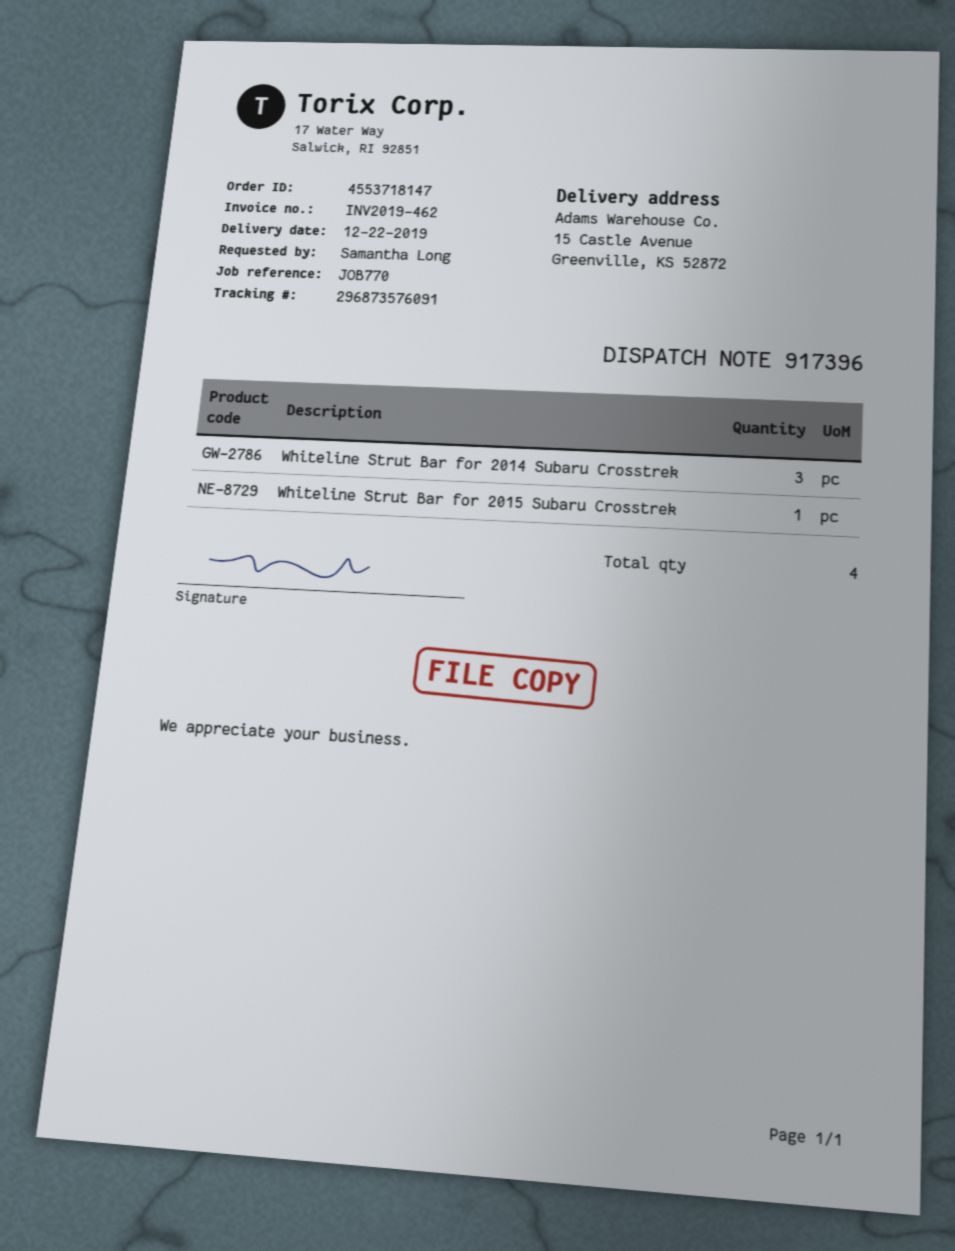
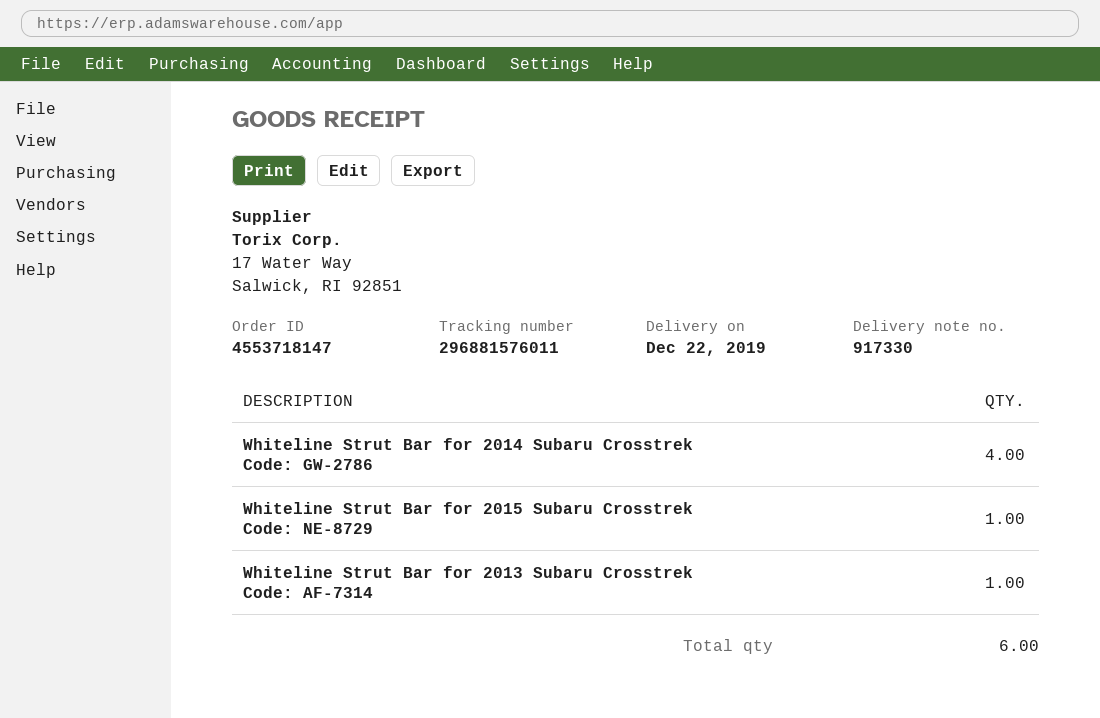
delivery note number: 917396 -> 917330
tracking number: 296873576091 -> 296881576011
Whiteline Strut Bar for 2014 Subaru Crosstrek: 3 -> 4
Whiteline Strut Bar for 2013 Subaru Crosstrek: none -> 1
total quantity: 4 -> 6

